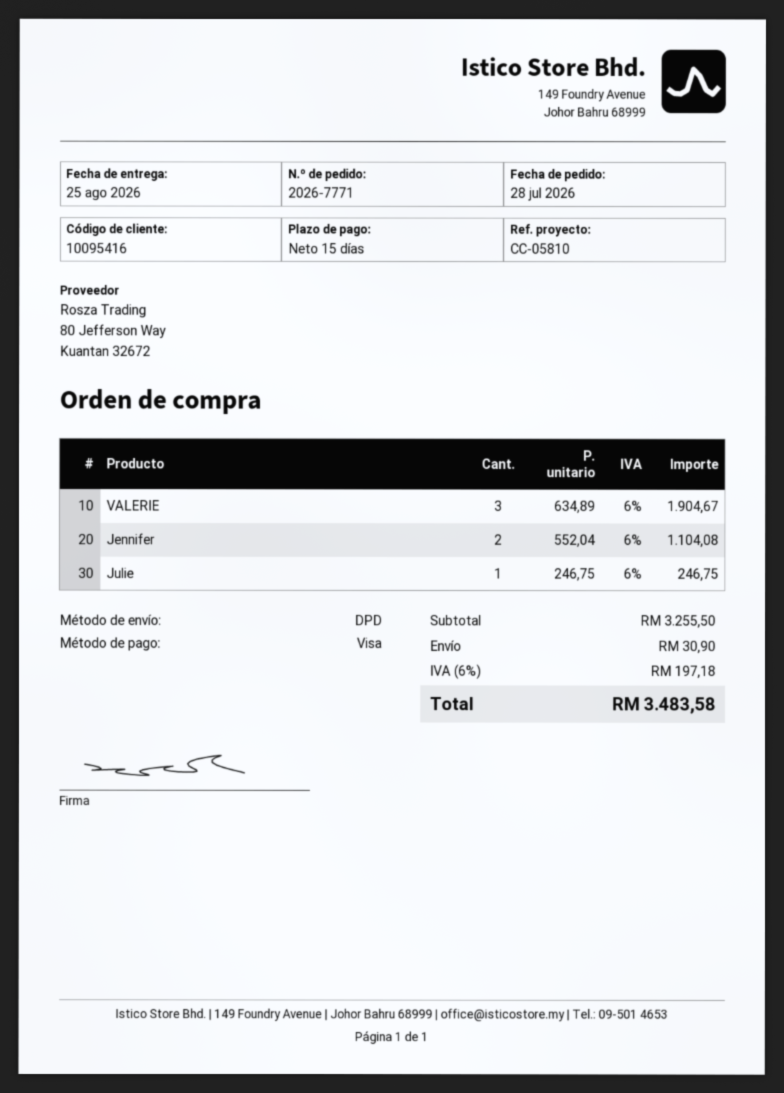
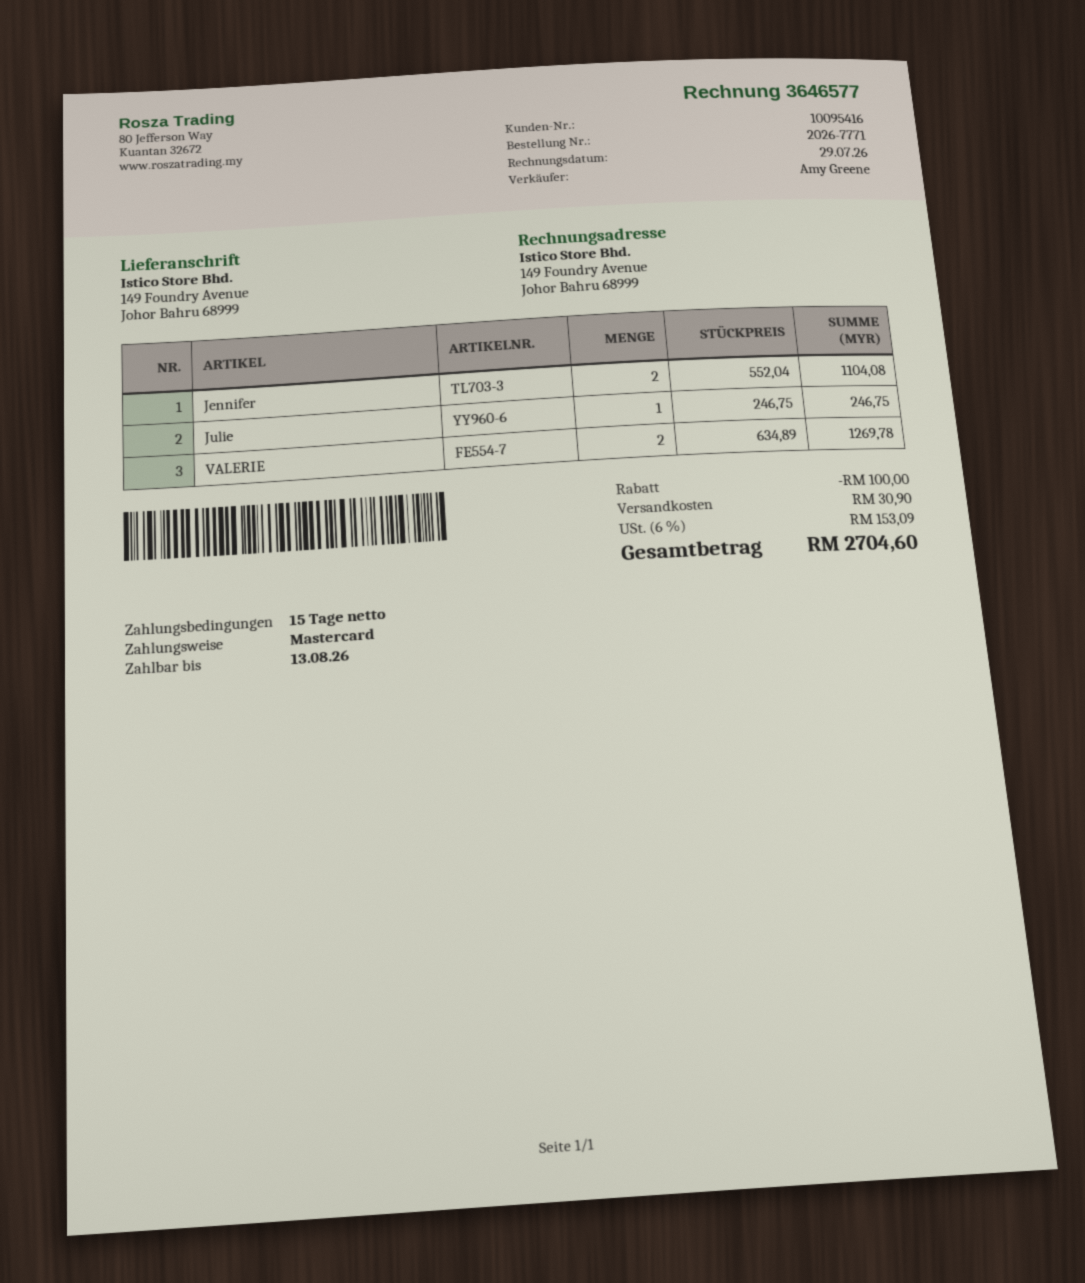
payment method: Visa -> Mastercard
VALERIE: 3 x 634.89 = 1904.67 -> 2 x 634.89 = 1269.78
discount: none -> 100.00
tax: 6% = 197.18 -> 6% = 153.09
total: 3483.58 -> 2704.60

